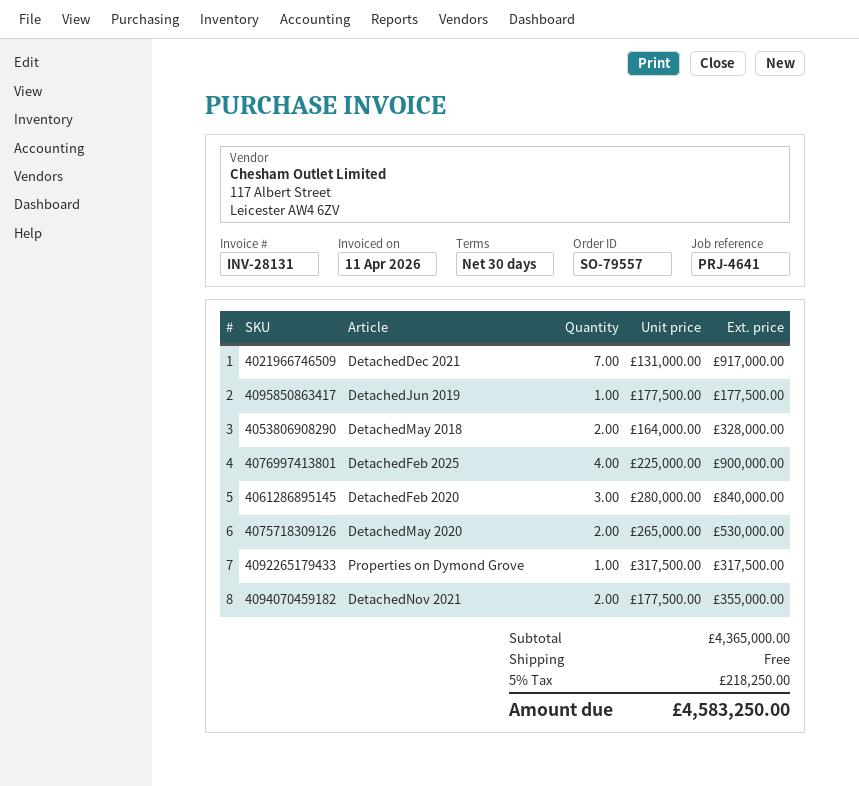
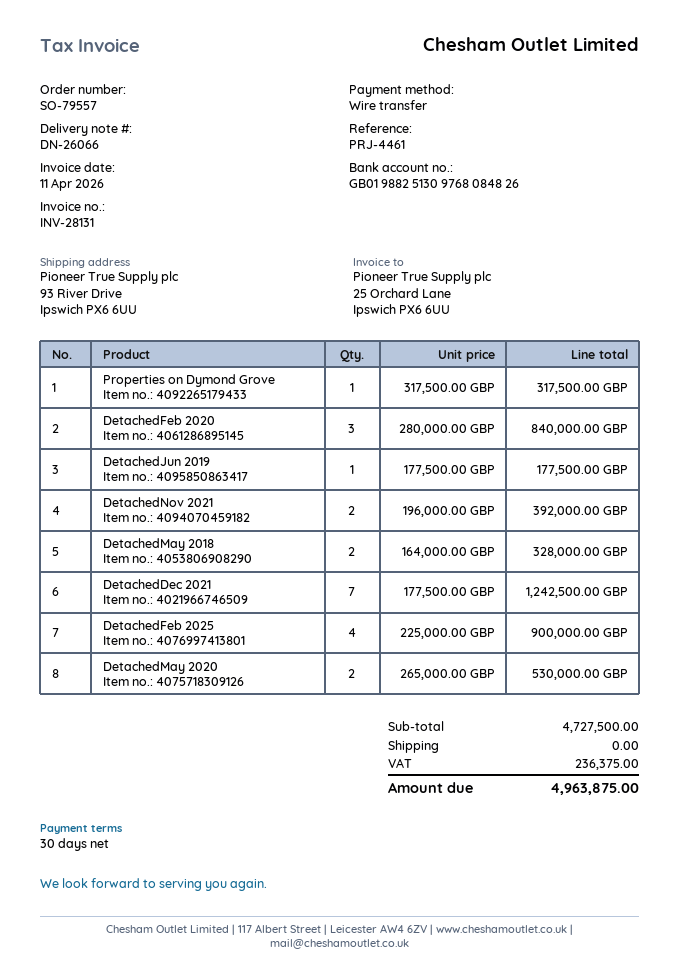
reference: PRJ-4641 -> PRJ-4461
DetachedDec 2021: 7 x 131000.00 = 917000.00 -> 7 x 177500.00 = 1242500.00
DetachedNov 2021: 2 x 177500.00 = 355000.00 -> 2 x 196000.00 = 392000.00
subtotal: 4365000.00 -> 4727500.00
tax: 218250.00 -> 236375.00
total: 4583250.00 -> 4963875.00

